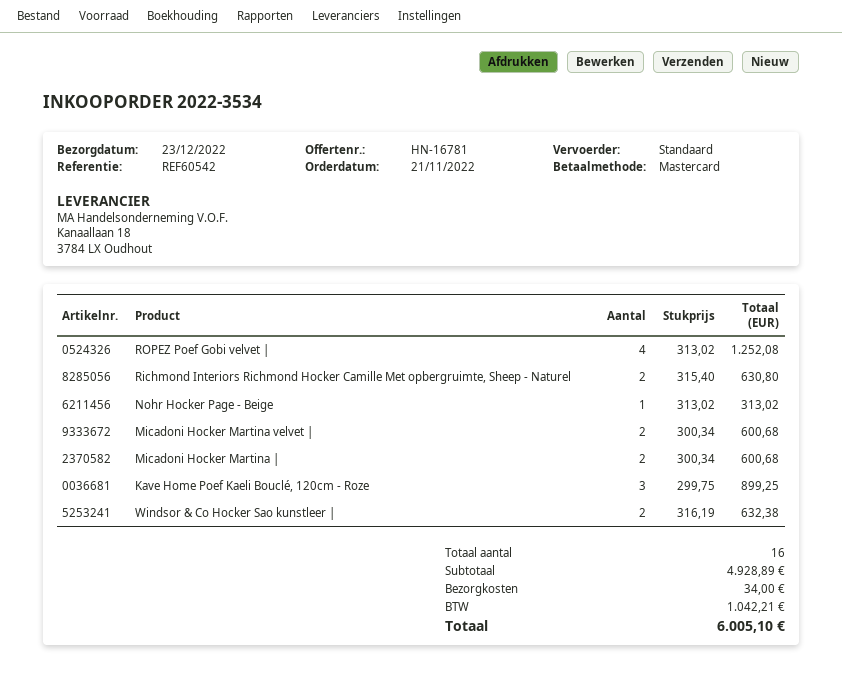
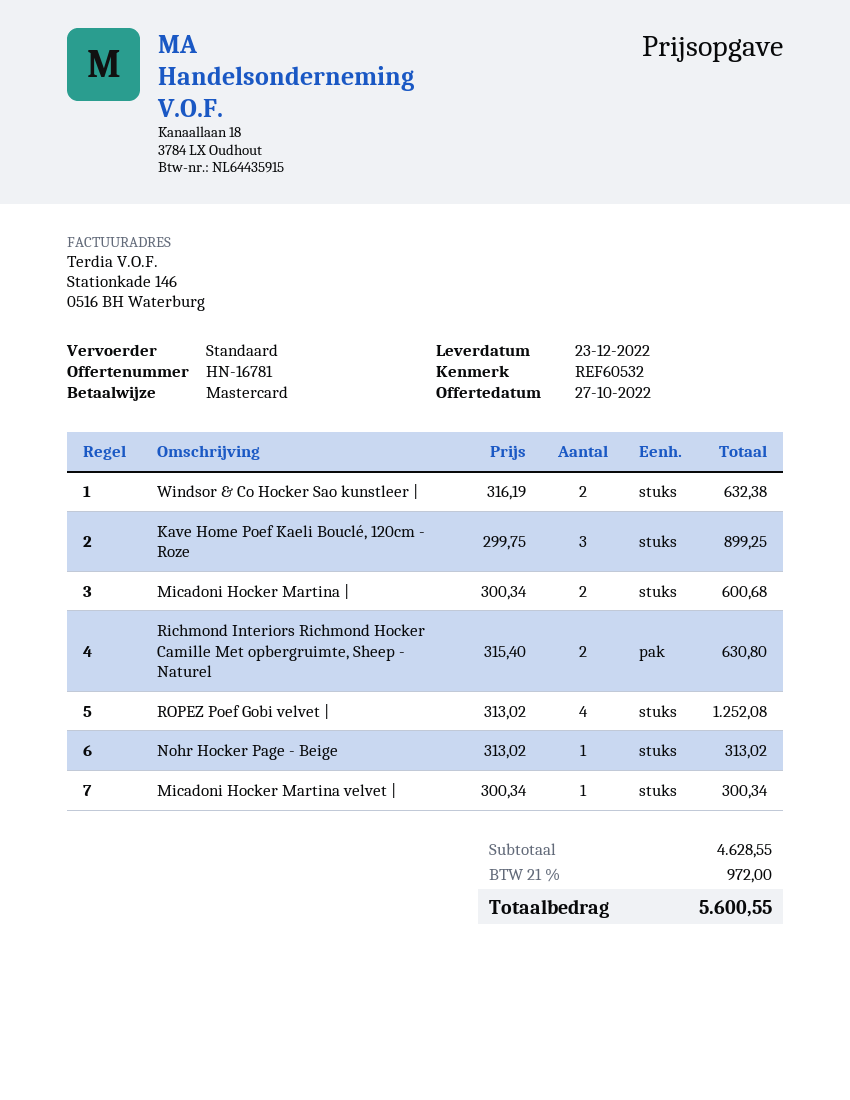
reference: REF60542 -> REF60532
Micadoni Hocker Martina velvet |: 2 x 300.34 = 600.68 -> 1 x 300.34 = 300.34
subtotal: 4928.89 -> 4628.55
shipping: 34.00 -> none
tax: 1042.21 -> 972.00
total: 6005.10 -> 5600.55

